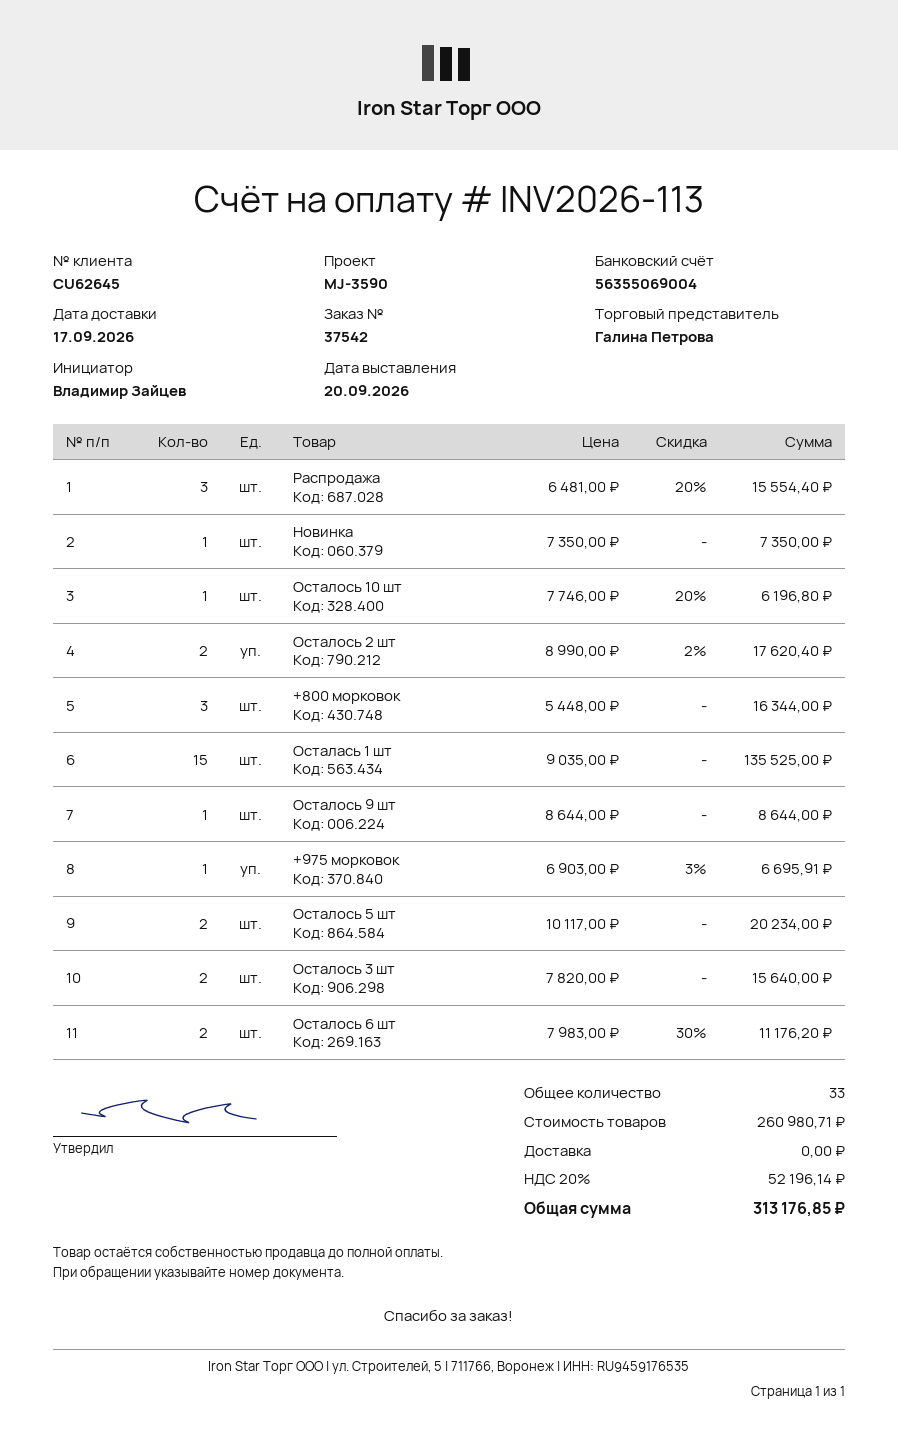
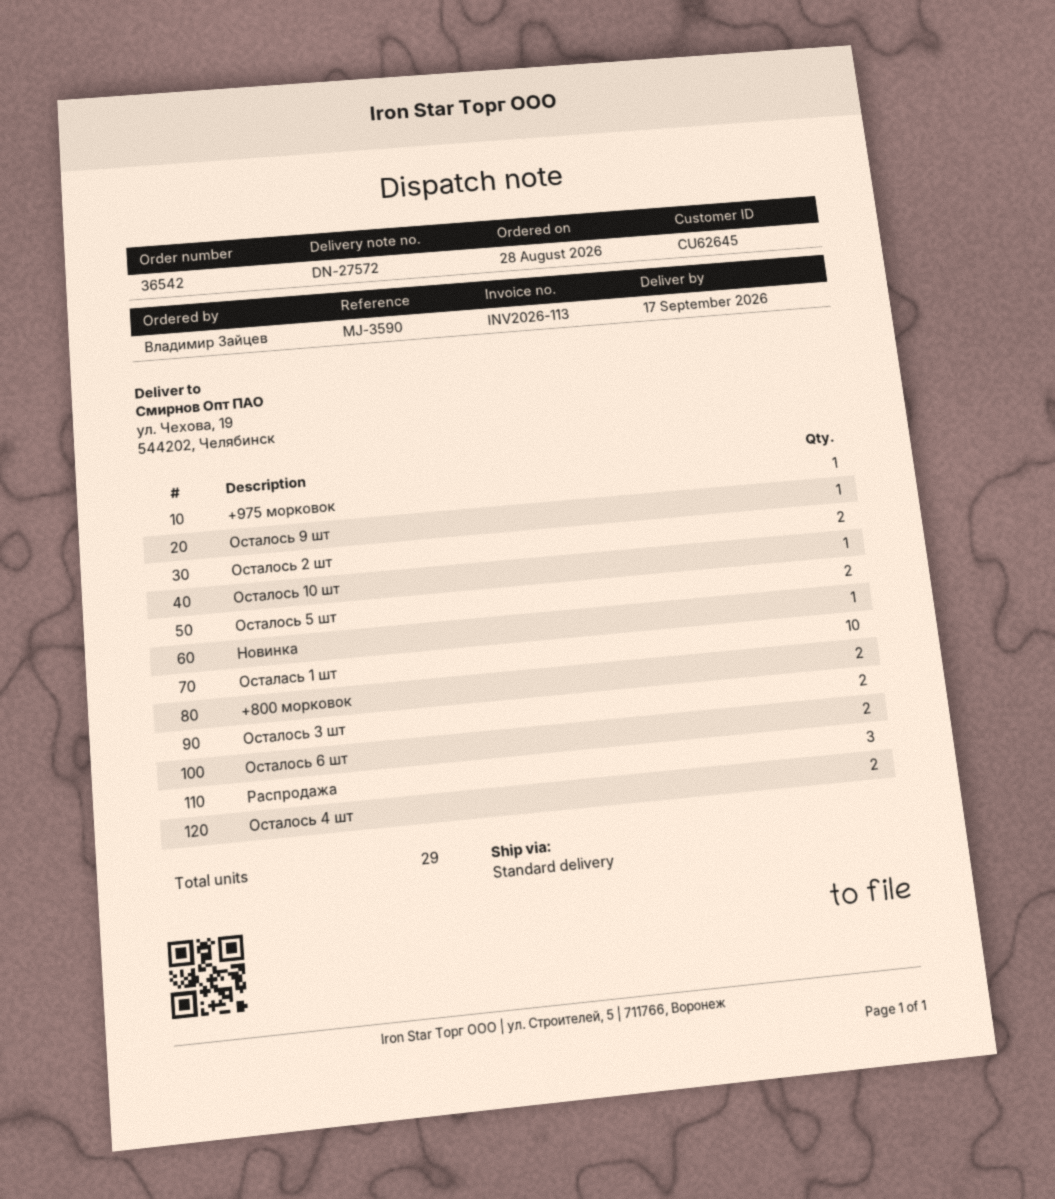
order number: 37542 -> 36542
+800 морковок: 3 -> 2
Осталась 1 шт: 15 -> 10
Осталось 4 шт: none -> 2
total quantity: 33 -> 29

